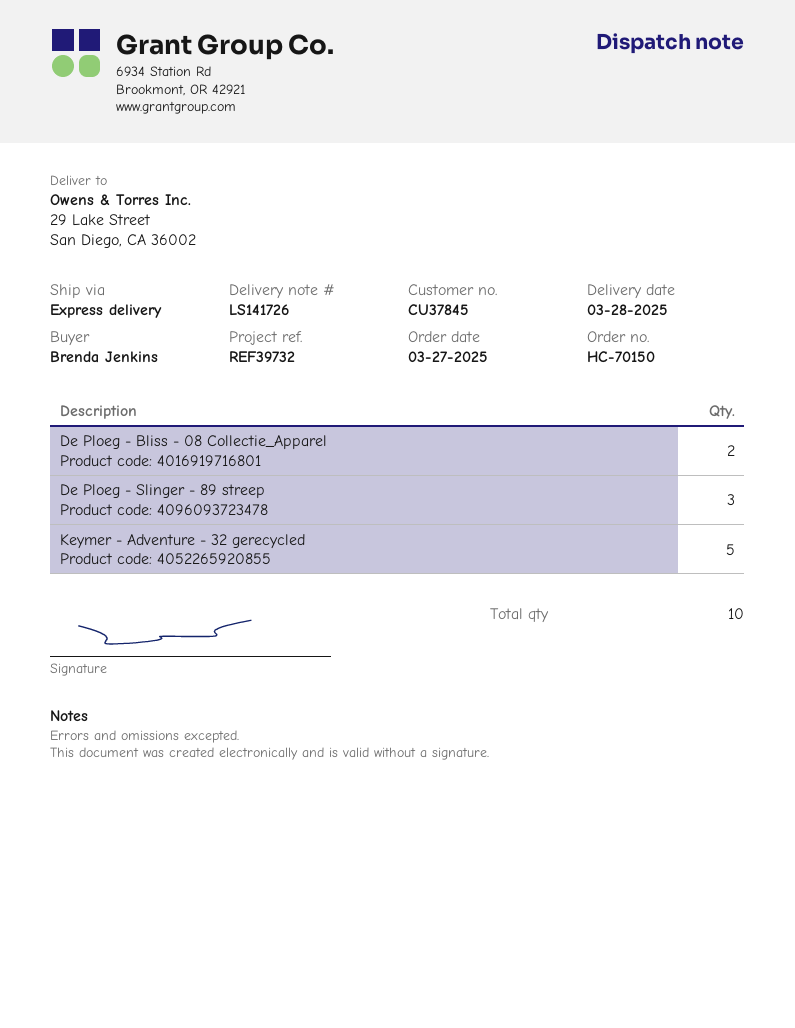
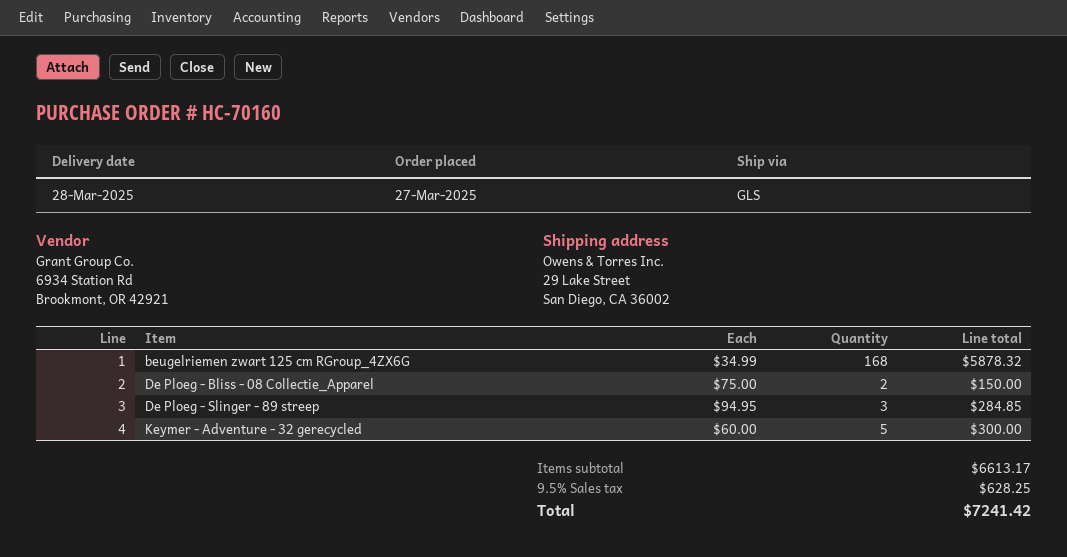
order number: HC-70150 -> HC-70160
shipping method: express -> GLS
beugelriemen zwart 125 cm RGroup_4ZX6G: none -> 168

